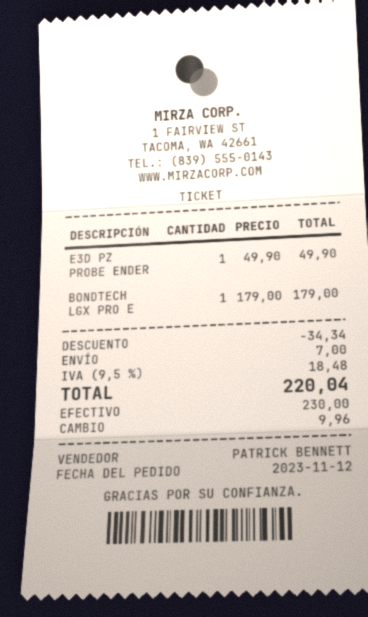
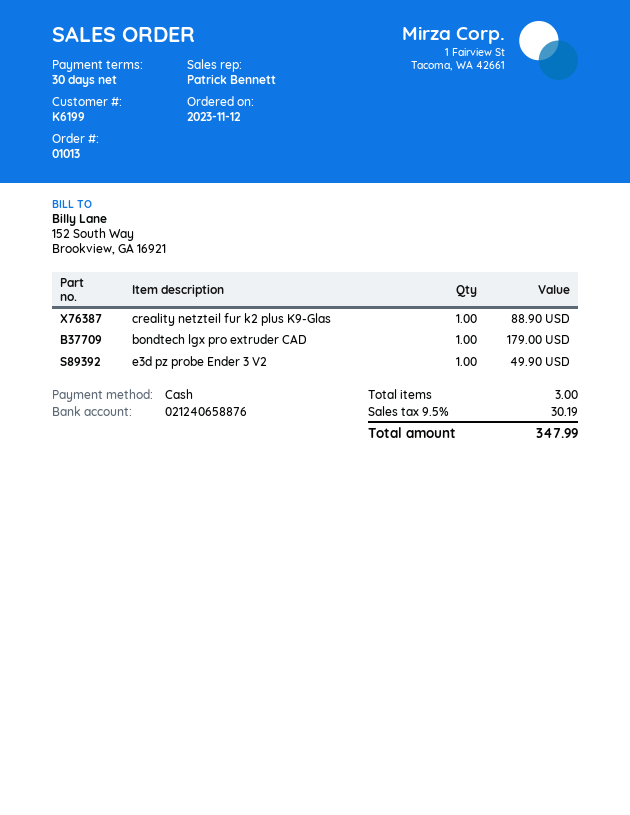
creality netzteil fur k2 plus K9-Glas: none -> 1 for 88.90
discount: 34.34 -> none
shipping: 7.00 -> none
tax: 9.5% = 18.48 -> 9.5% = 30.19
total: 220.04 -> 347.99

